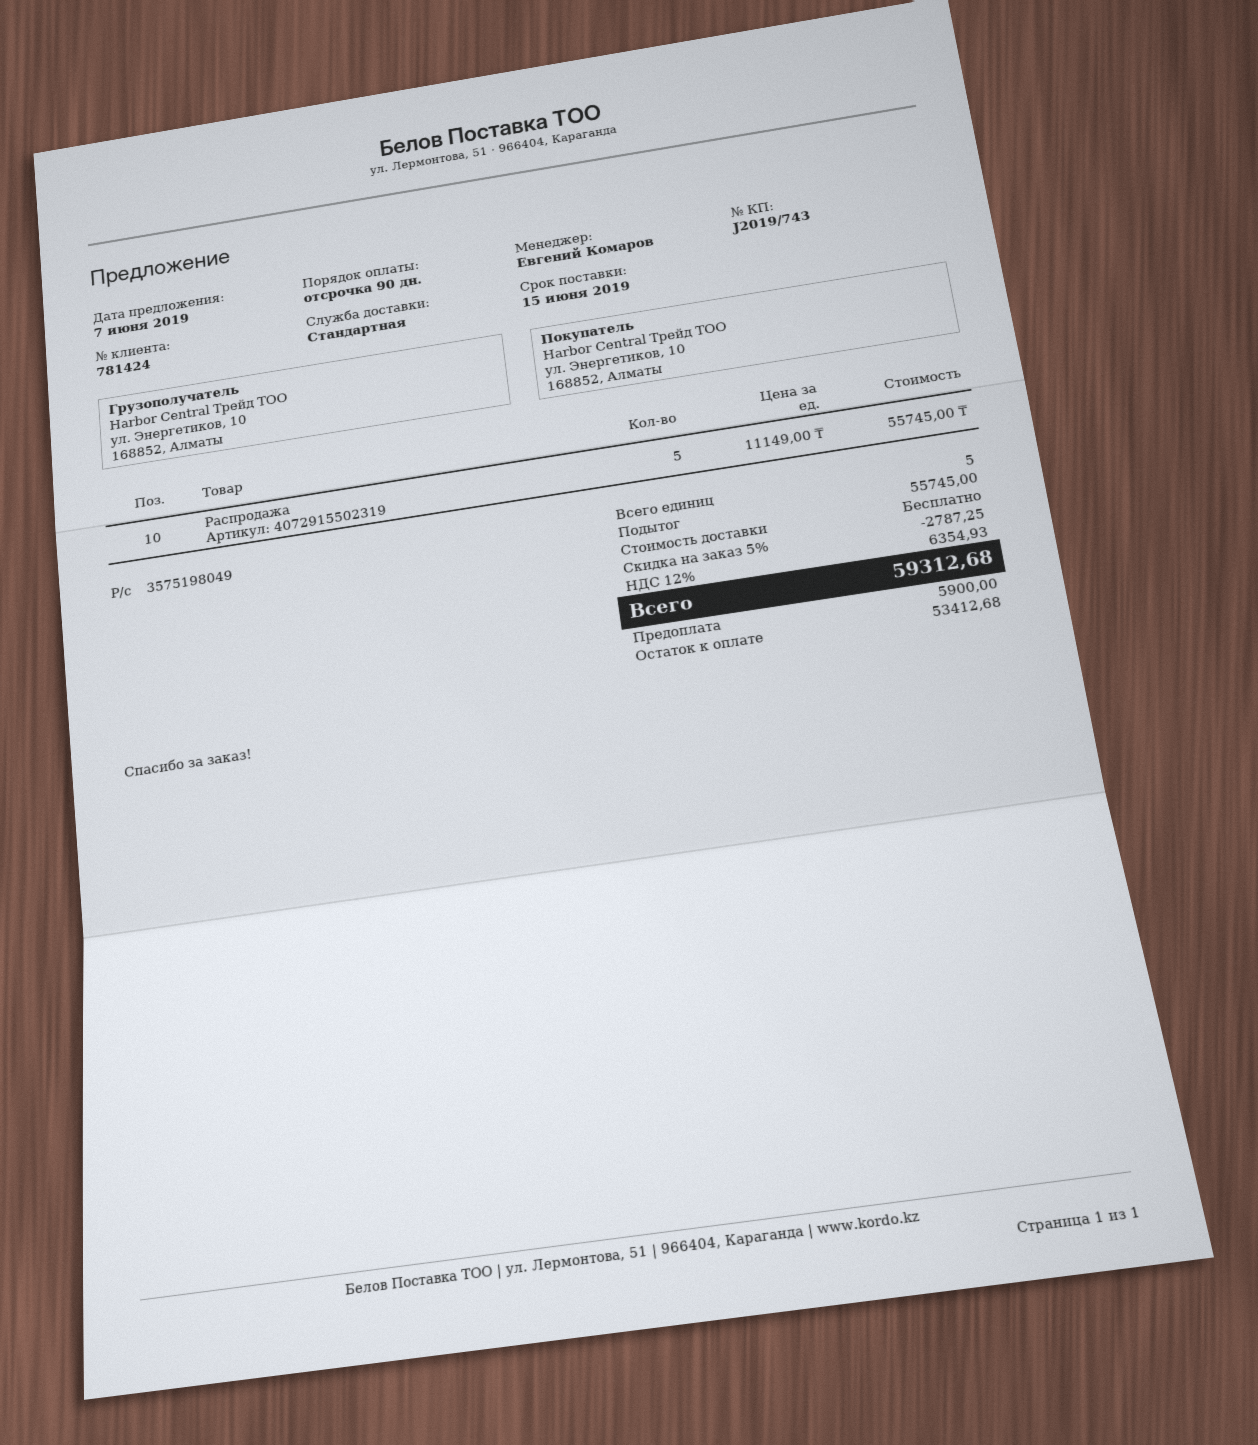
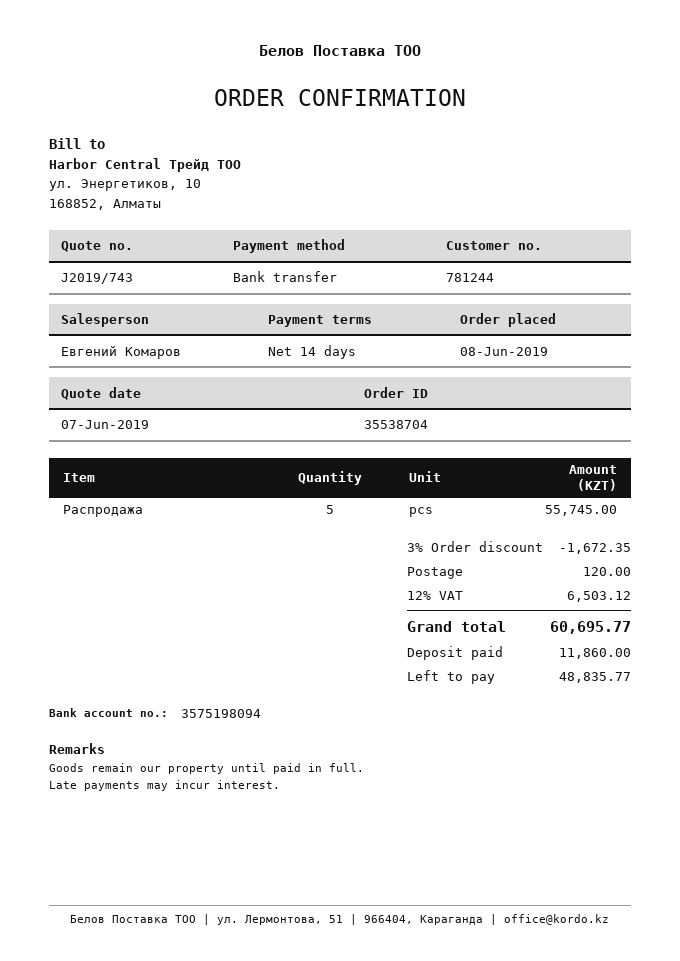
payment terms: 90 days -> 14 days
customer number: 781424 -> 781244
bank account: 3575198049 -> 3575198094
discount: 5% = 2787.25 -> 3% = 1672.35
shipping: 0.00 -> 120.00
tax: 12% = 6354.93 -> 12% = 6503.12
total: 59312.68 -> 60695.77
deposit: 5900.00 -> 11860.00
balance: 53412.68 -> 48835.77

